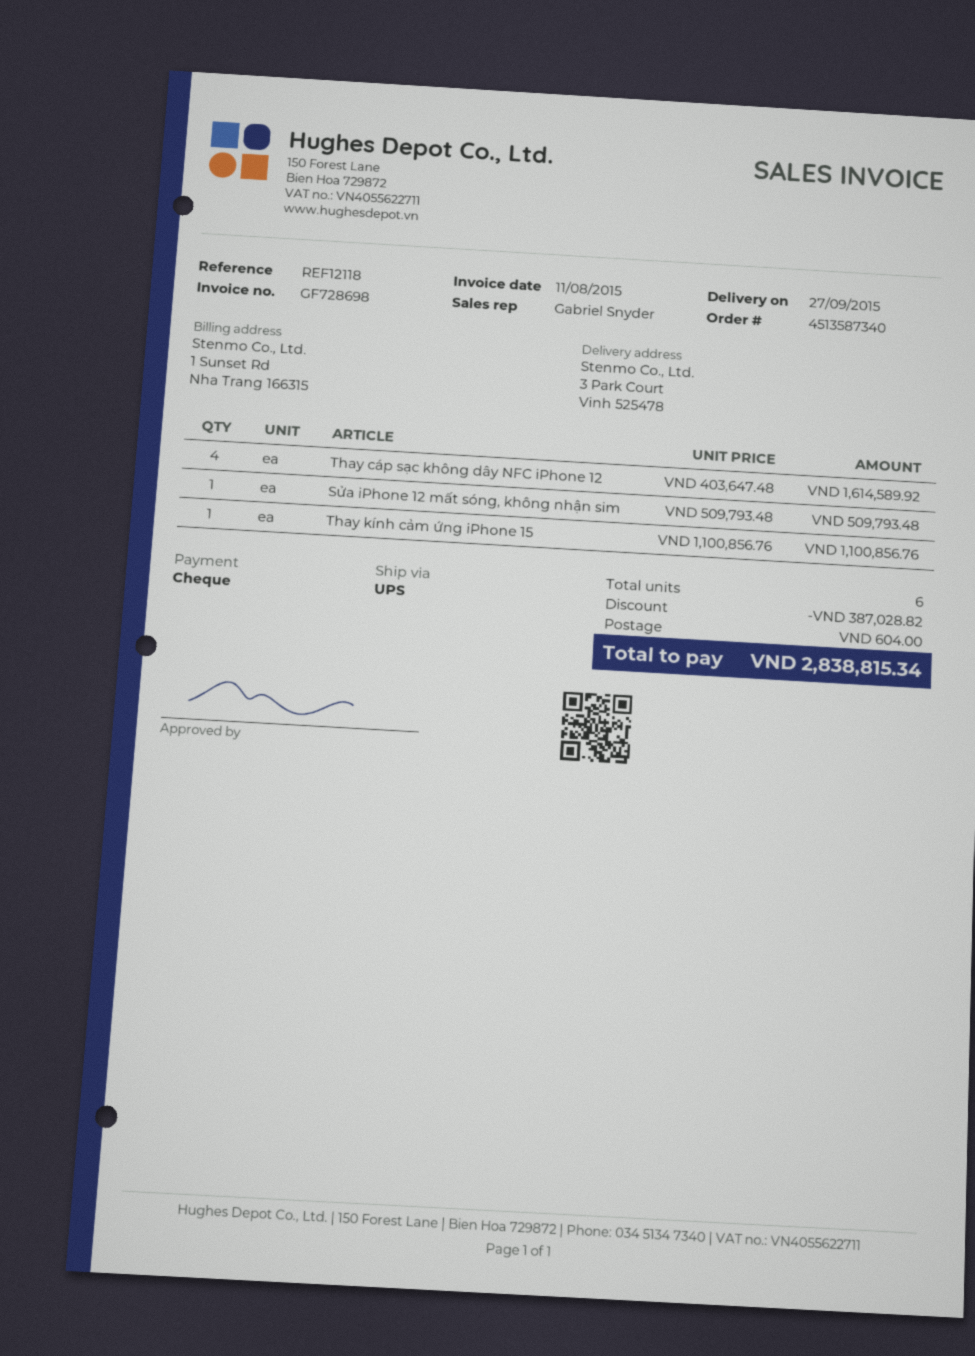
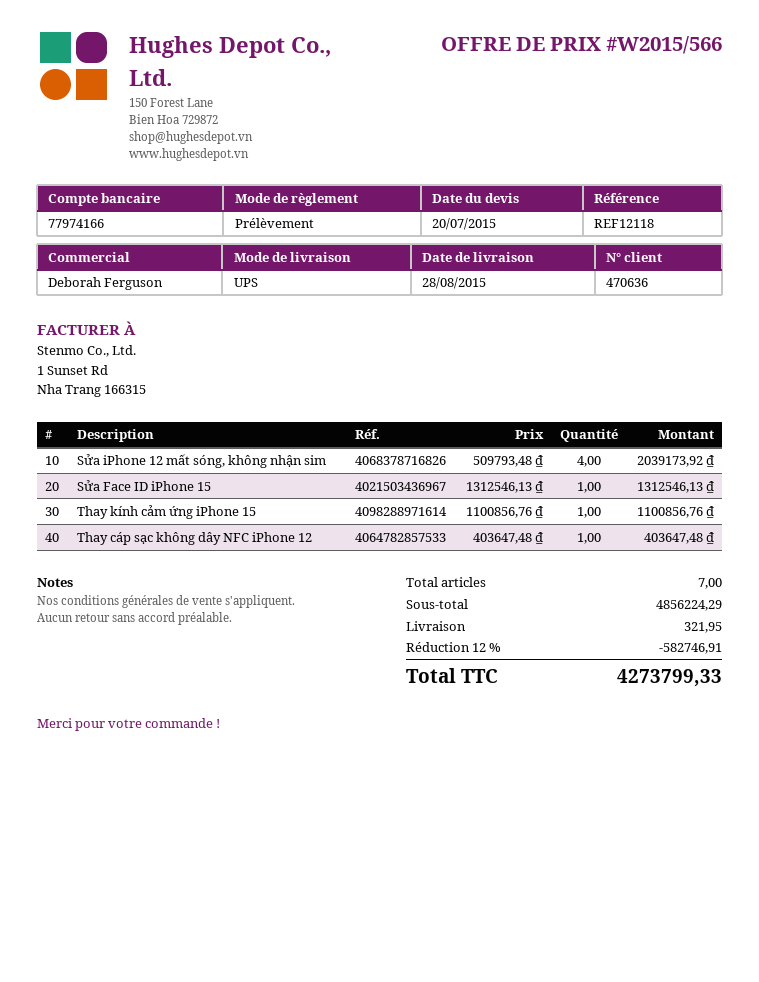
delivery date: 2015-09-27 -> 2015-08-28
sales rep: Gabriel Snyder -> Deborah Ferguson
payment method: cheque -> direct debit
Thay cáp sạc không dây NFC iPhone 12: 4 x 403647.48 = 1614589.92 -> 1 x 403647.48 = 403647.48
Sửa iPhone 12 mất sóng, không nhận sim: 1 x 509793.48 = 509793.48 -> 4 x 509793.48 = 2039173.92
Sửa Face ID iPhone 15: none -> 1 x 1312546.13 = 1312546.13
total quantity: 6 -> 7
discount: 387028.82 -> 582746.91
shipping: 604.00 -> 321.95
total: 2838815.34 -> 4273799.33

